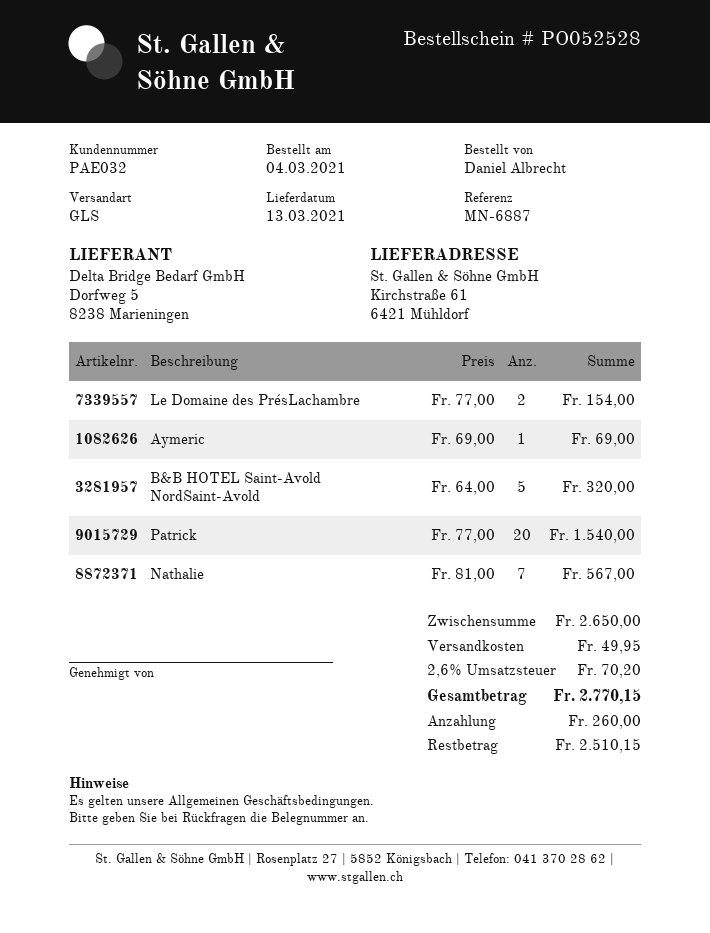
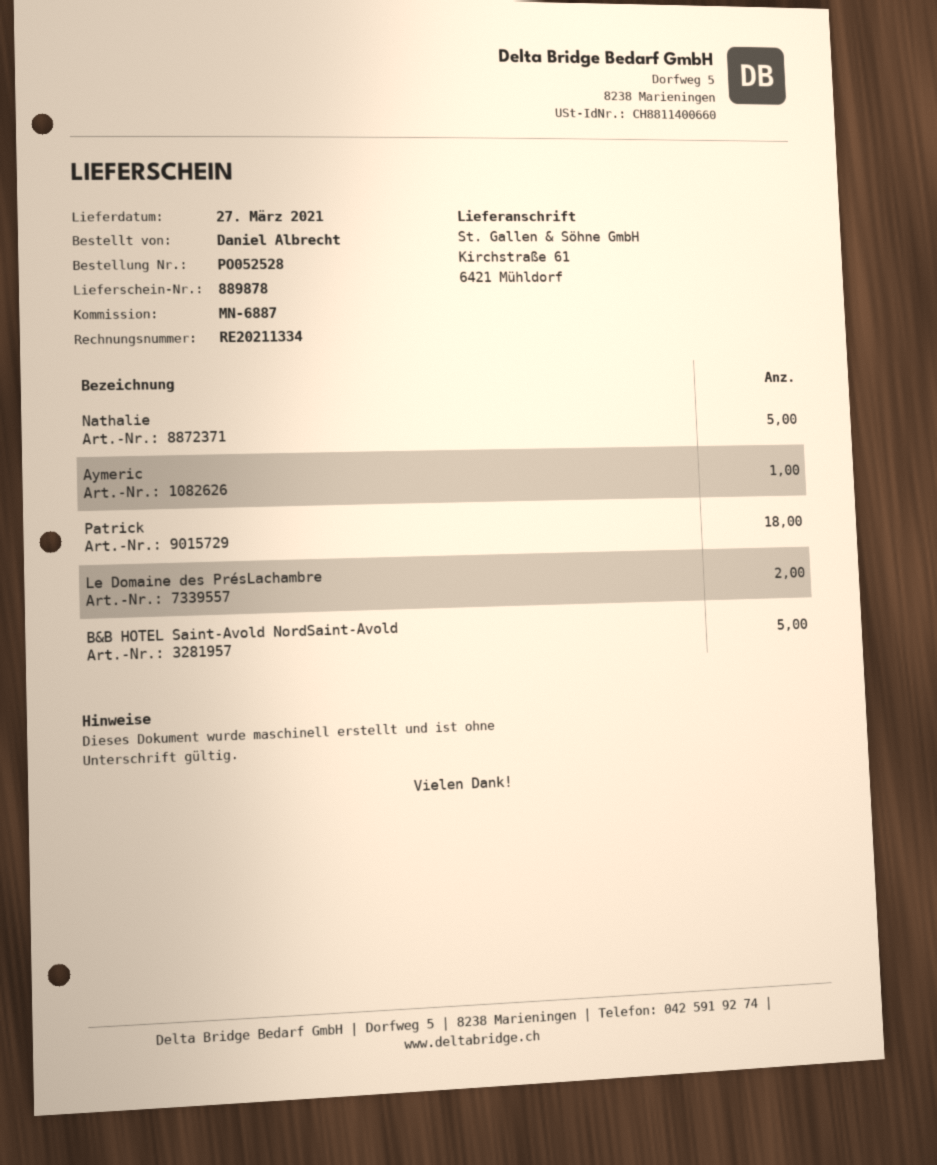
delivery date: 2021-03-13 -> 2021-03-27
Patrick: 20 -> 18
Nathalie: 7 -> 5

